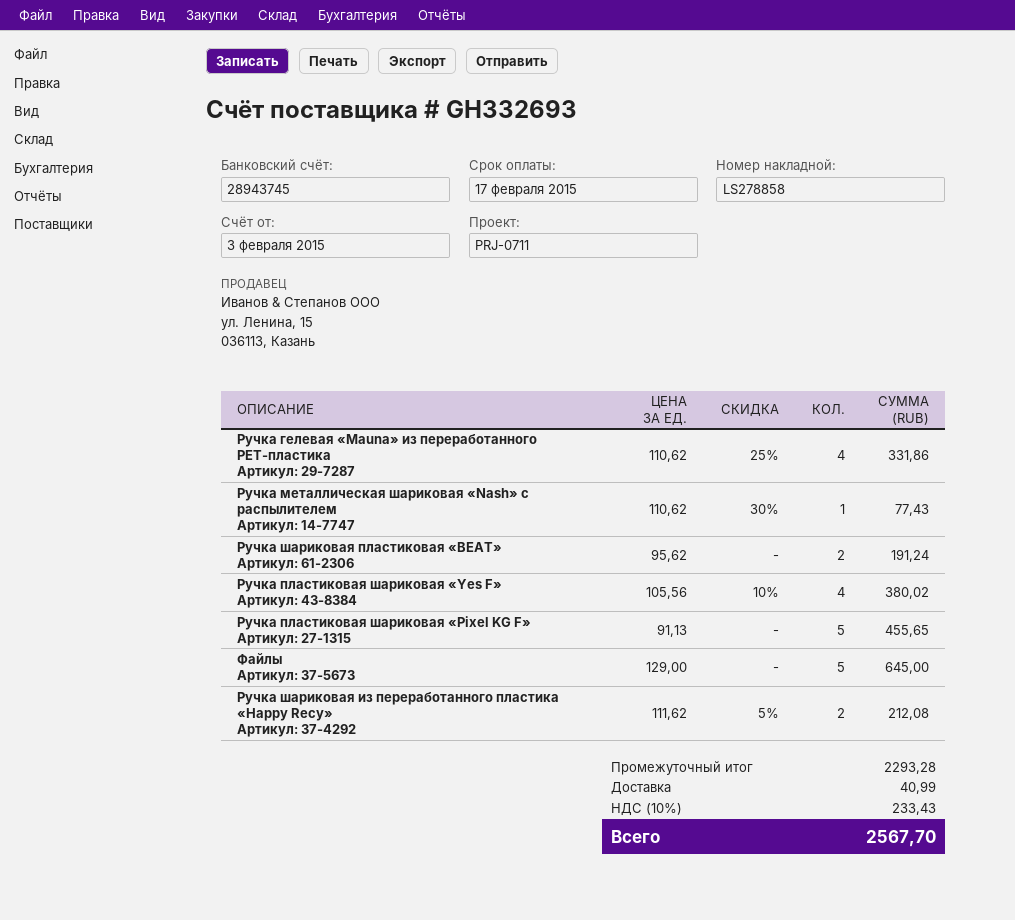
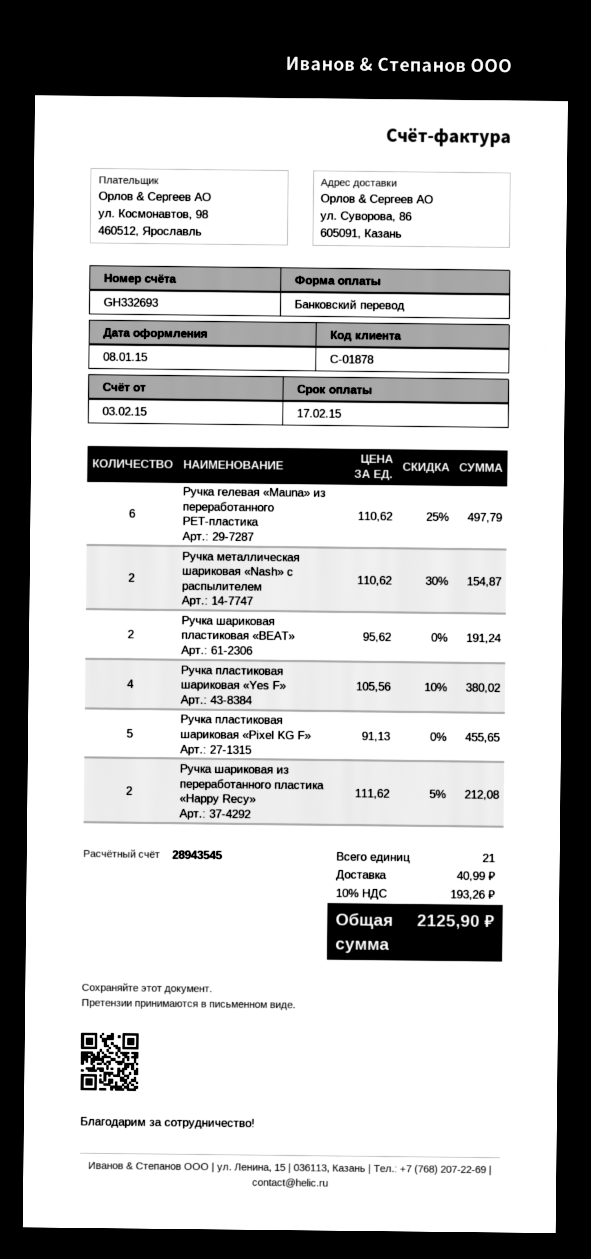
bank account: 28943745 -> 28943545
Ручка гелевая «Mauna» из переработанного PET-пластика: 4 x 110.62 - 25% = 331.86 -> 6 x 110.62 - 25% = 497.79
Ручка металлическая шариковая «Nash» с распылителем: 1 x 110.62 - 30% = 77.43 -> 2 x 110.62 - 30% = 154.87
Файлы: 5 x 129.00 = 645.00 -> none
tax: 10% = 233.43 -> 10% = 193.26
total: 2567.70 -> 2125.90

